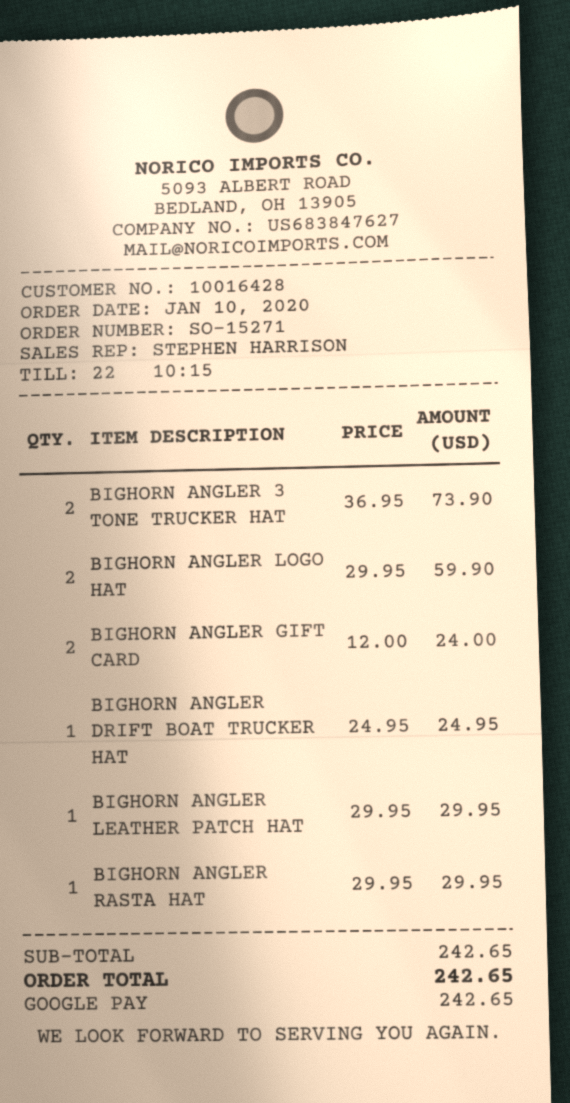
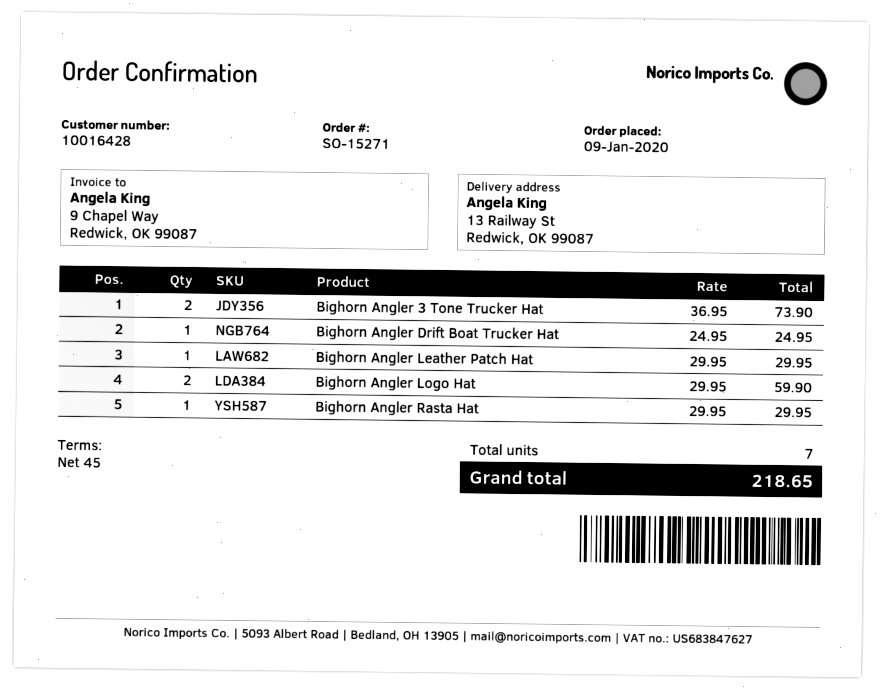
order date: 2020-01-10 -> 2020-01-09
BIGHORN ANGLER GIFT CARD: 2 x 12.00 = 24.00 -> none
total: 242.65 -> 218.65

